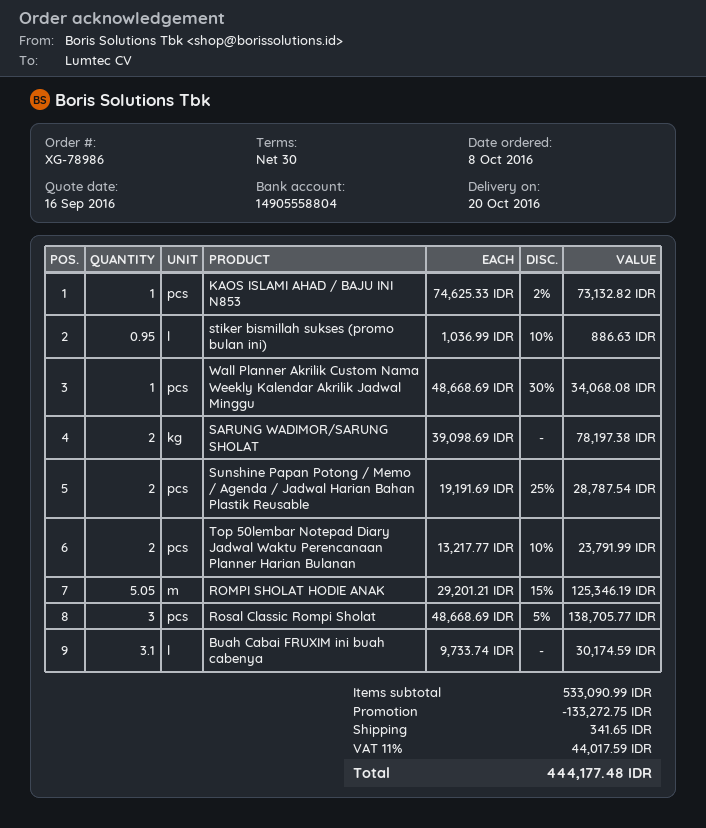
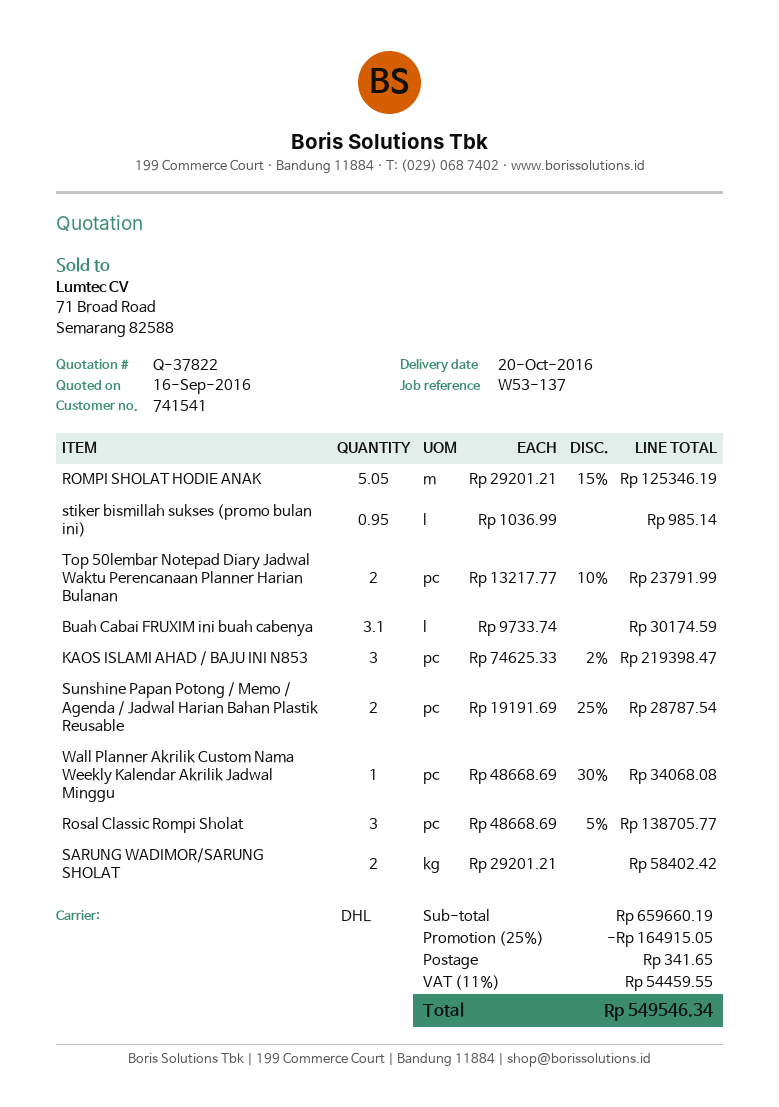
KAOS ISLAMI AHAD / BAJU INI N853: 1 x 74625.33 - 2% = 73132.82 -> 3 x 74625.33 - 2% = 219398.47
stiker bismillah sukses (promo bulan ini): 0.95 x 1036.99 - 10% = 886.63 -> 0.95 x 1036.99 = 985.14
SARUNG WADIMOR/SARUNG SHOLAT: 2 x 39098.69 = 78197.38 -> 2 x 29201.21 = 58402.42
subtotal: 533090.99 -> 659660.19
discount: 133272.75 -> 164915.05
tax: 11% = 44017.59 -> 11% = 54459.55
total: 444177.48 -> 549546.34

